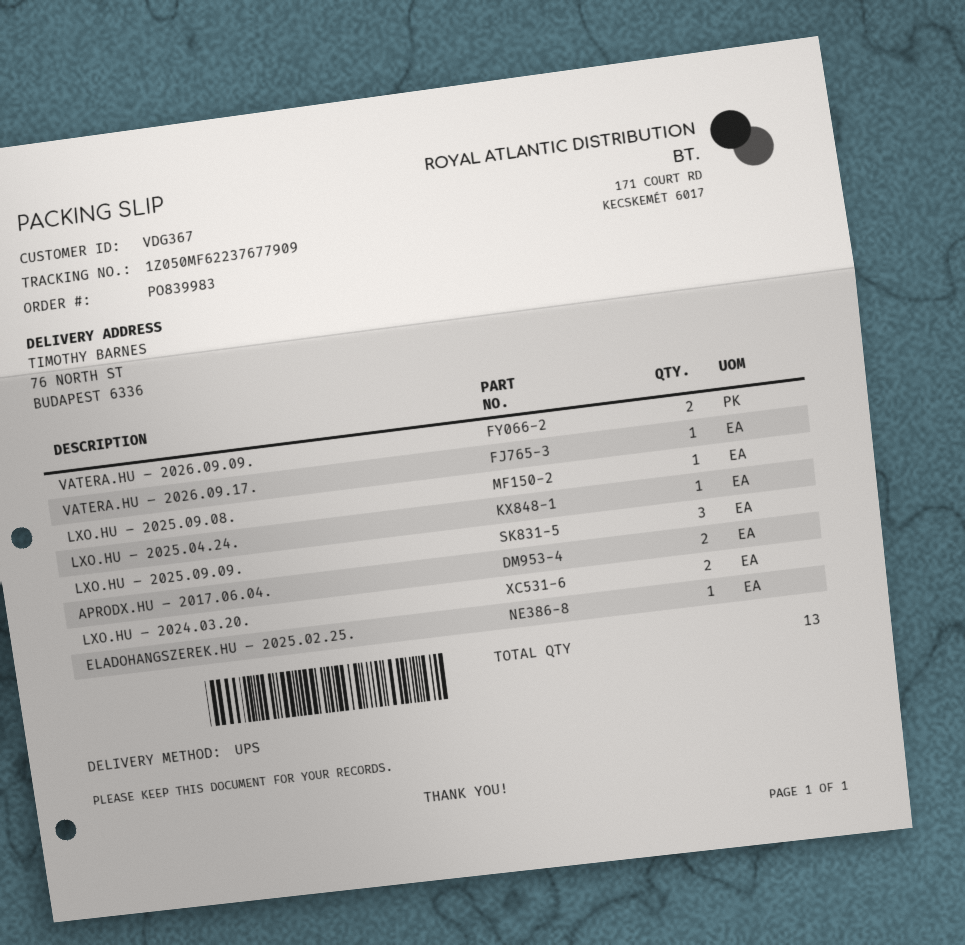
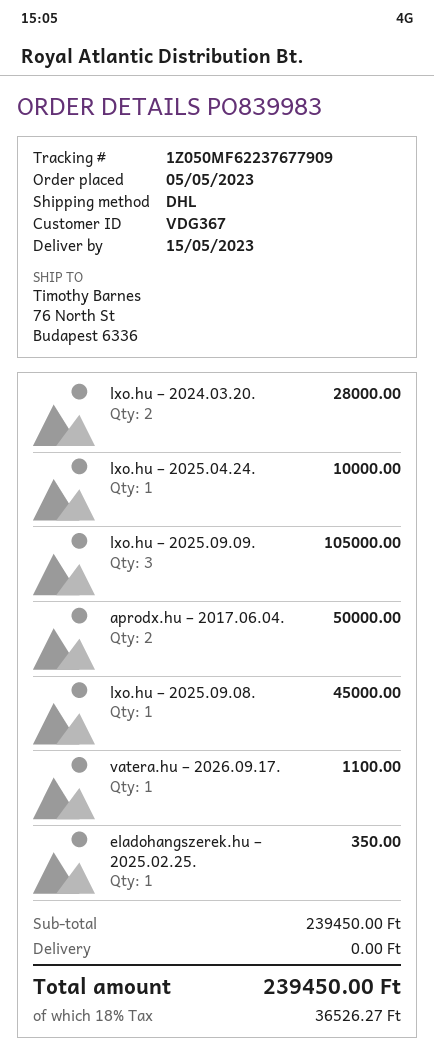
shipping method: UPS -> DHL
VATERA.HU – 2026.09.09.: 2 -> none

